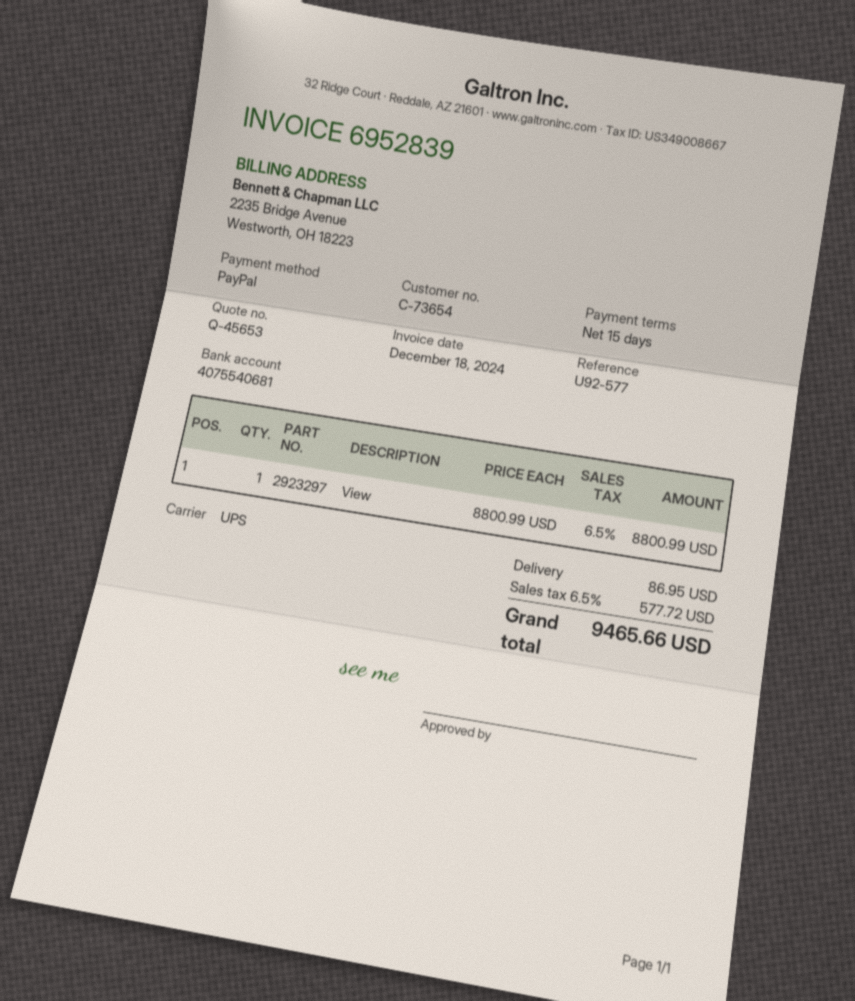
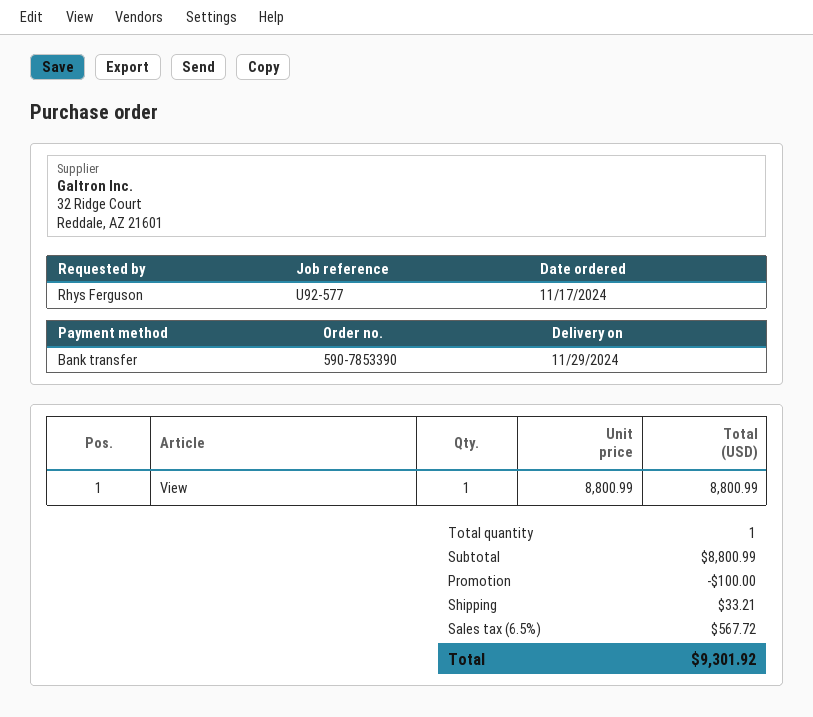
payment method: PayPal -> bank transfer
discount: none -> 100.00
shipping: 86.95 -> 33.21
tax: 6.5% = 577.72 -> 6.5% = 567.72
total: 9465.66 -> 9301.92

